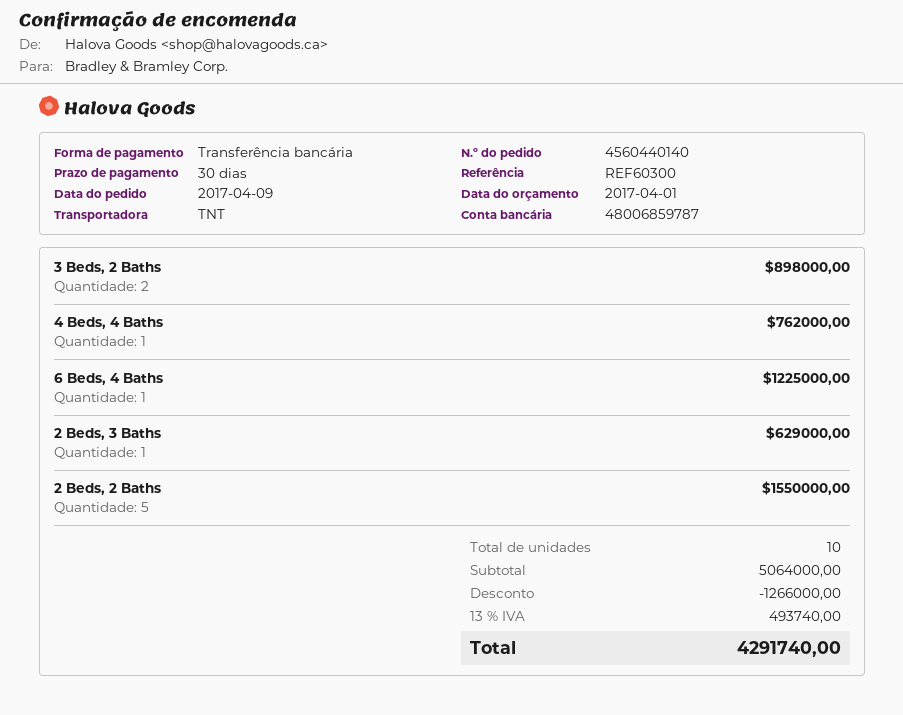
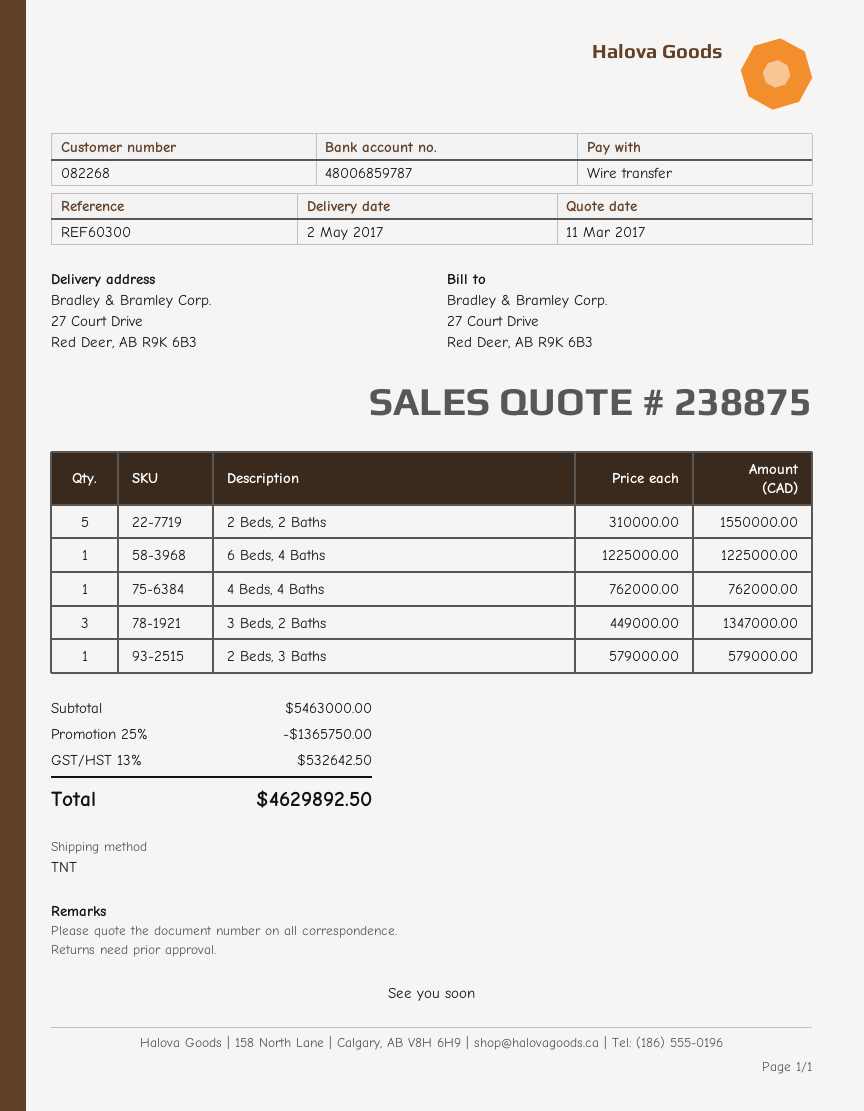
quote date: 2017-04-01 -> 2017-03-11
3 Beds, 2 Baths: 2 for 898000.00 -> 3 for 1347000.00
2 Beds, 3 Baths: 1 for 629000.00 -> 1 for 579000.00
subtotal: 5064000.00 -> 5463000.00
discount: 1266000.00 -> 1365750.00
tax: 13% = 493740.00 -> 13% = 532642.50
total: 4291740.00 -> 4629892.50

